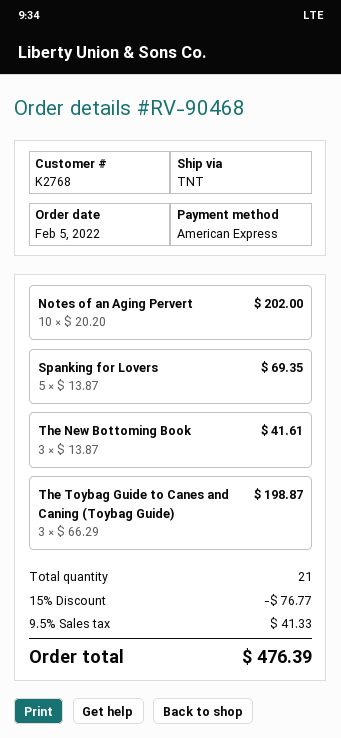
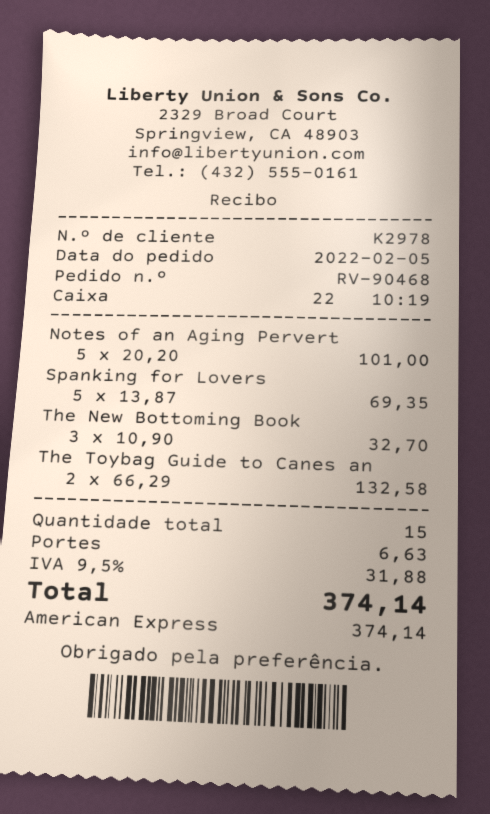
customer number: K2768 -> K2978
Notes of an Aging Pervert: 10 x 20.20 = 202.00 -> 5 x 20.20 = 101.00
The New Bottoming Book: 3 x 13.87 = 41.61 -> 3 x 10.90 = 32.70
The Toybag Guide to Canes and Caning (Toybag Guide): 3 x 66.29 = 198.87 -> 2 x 66.29 = 132.58
total quantity: 21 -> 15
discount: 15% = 76.77 -> none
shipping: none -> 6.63
tax: 9.5% = 41.33 -> 9.5% = 31.88
total: 476.39 -> 374.14

